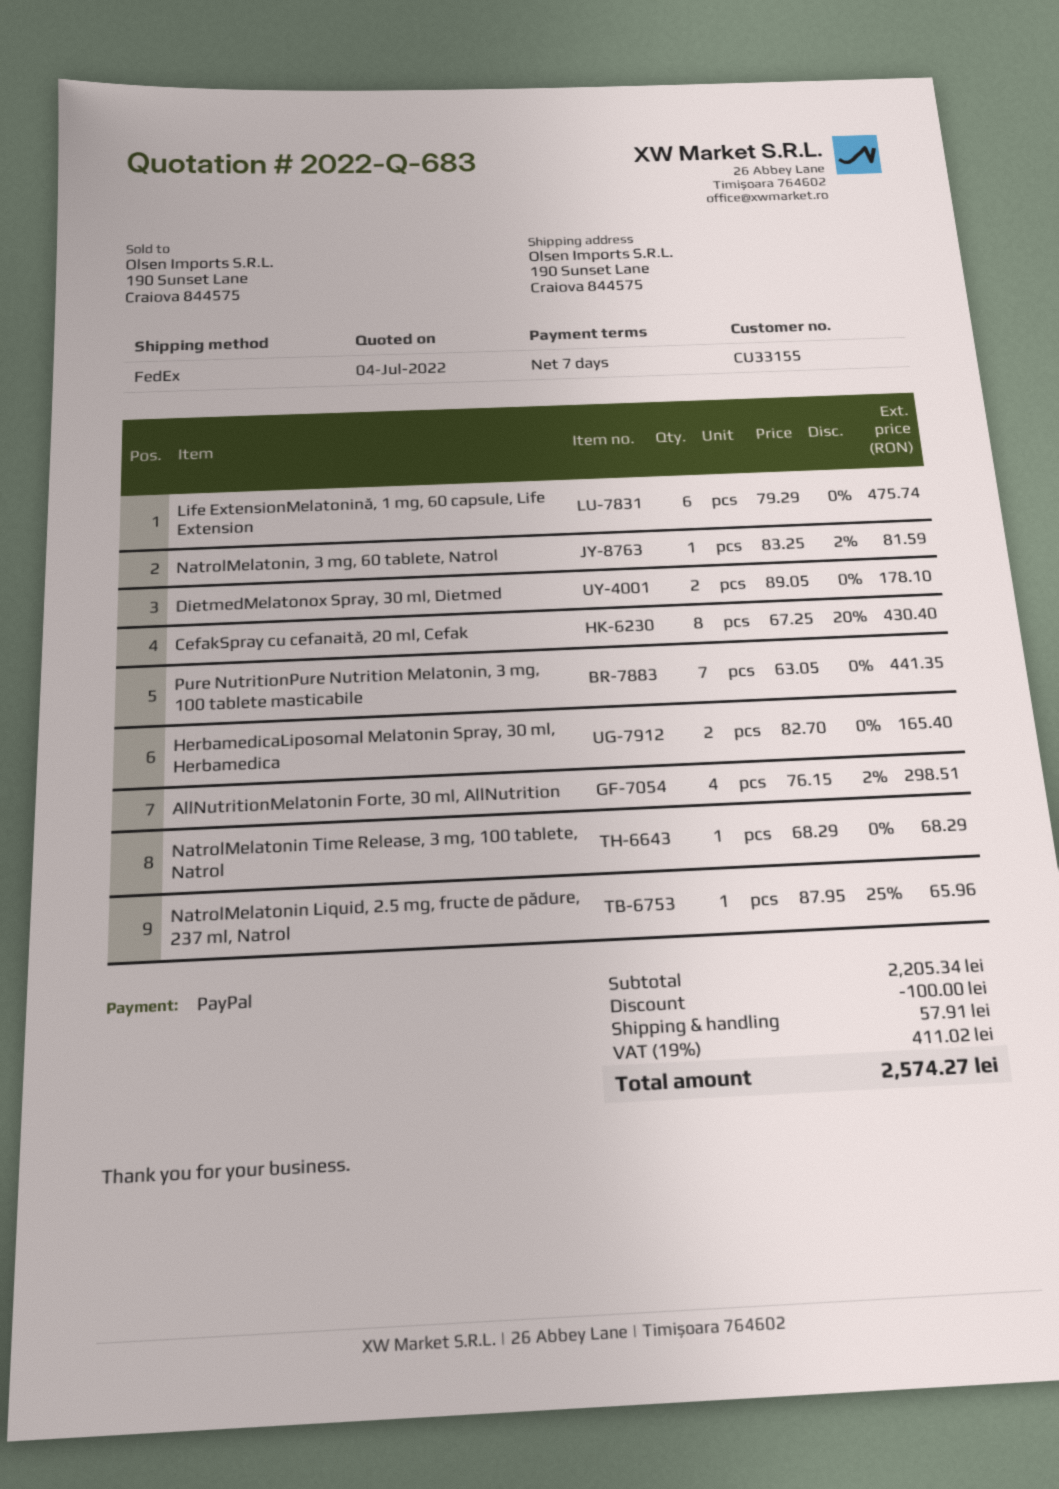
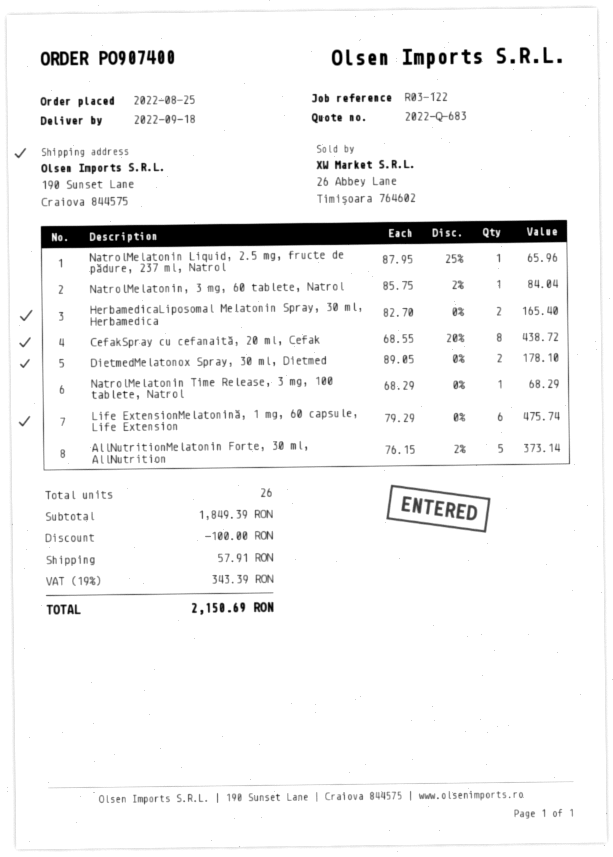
NatrolMelatonin, 3 mg, 60 tablete, Natrol: 1 x 83.25 - 2% = 81.59 -> 1 x 85.75 - 2% = 84.04
CefakSpray cu cefanaită, 20 ml, Cefak: 8 x 67.25 - 20% = 430.40 -> 8 x 68.55 - 20% = 438.72
Pure NutritionPure Nutrition Melatonin, 3 mg, 100 tablete masticabile: 7 x 63.05 = 441.35 -> none
AllNutritionMelatonin Forte, 30 ml, AllNutrition: 4 x 76.15 - 2% = 298.51 -> 5 x 76.15 - 2% = 373.14
subtotal: 2205.34 -> 1849.39
tax: 19% = 411.02 -> 19% = 343.39
total: 2574.27 -> 2150.69

